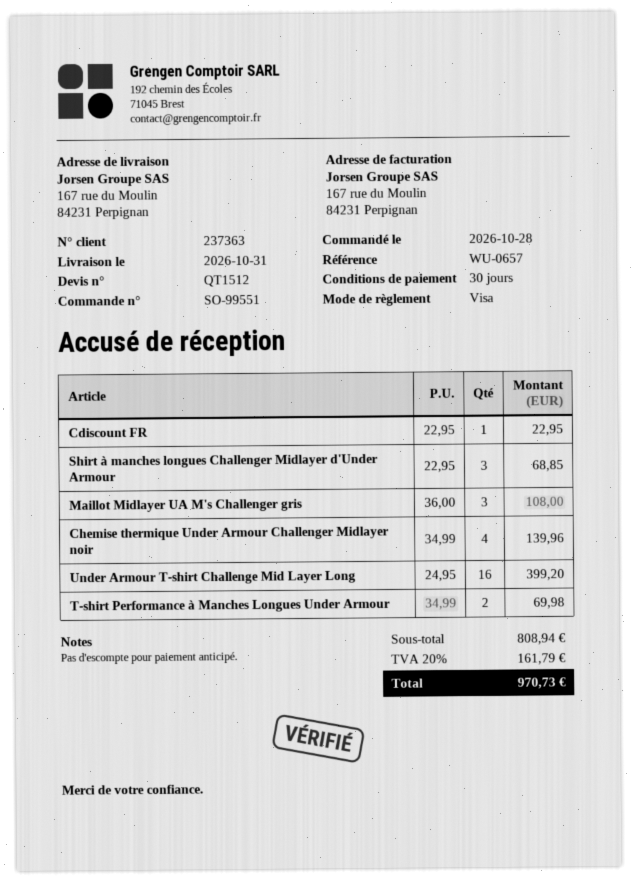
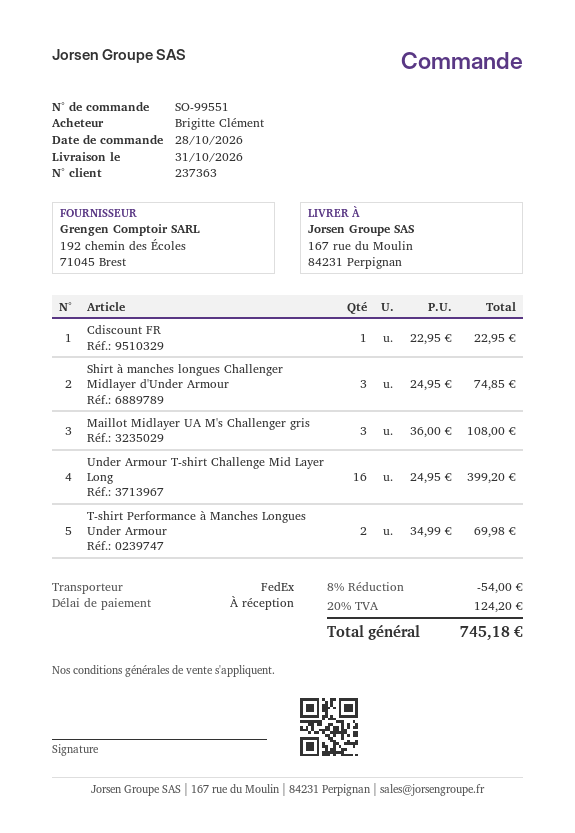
payment terms: 30 days -> on receipt
Shirt à manches longues Challenger Midlayer d'Under Armour: 3 x 22.95 = 68.85 -> 3 x 24.95 = 74.85
Chemise thermique Under Armour Challenger Midlayer noir: 4 x 34.99 = 139.96 -> none
discount: none -> 8% = 54.00
tax: 20% = 161.79 -> 20% = 124.20
total: 970.73 -> 745.18

